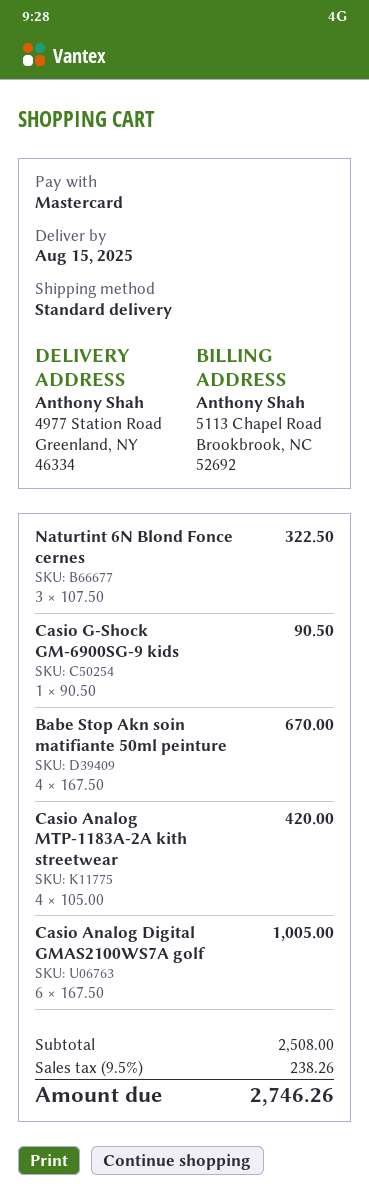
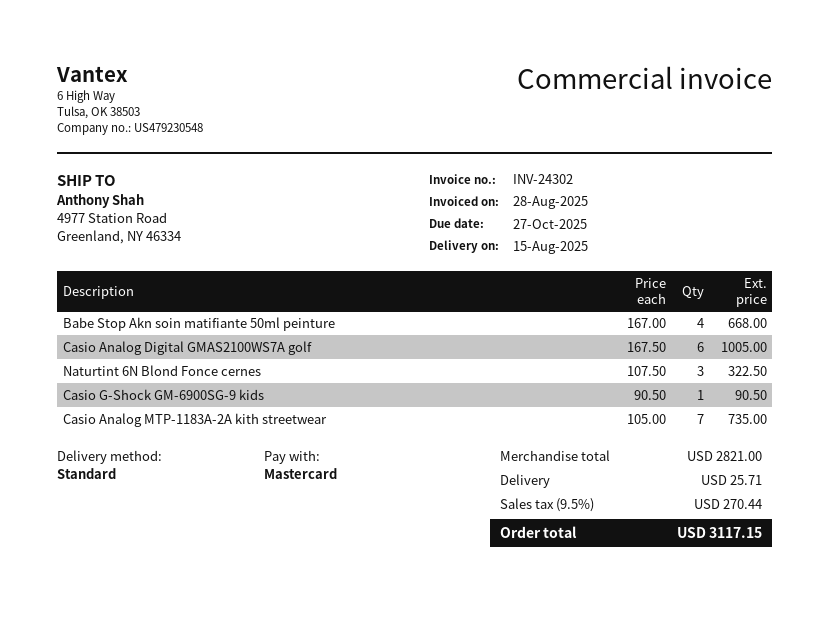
Babe Stop Akn soin matifiante 50ml peinture: 4 x 167.50 = 670.00 -> 4 x 167.00 = 668.00
Casio Analog MTP-1183A-2A kith streetwear: 4 x 105.00 = 420.00 -> 7 x 105.00 = 735.00
subtotal: 2508.00 -> 2821.00
shipping: none -> 25.71
tax: 9.5% = 238.26 -> 9.5% = 270.44
total: 2746.26 -> 3117.15

